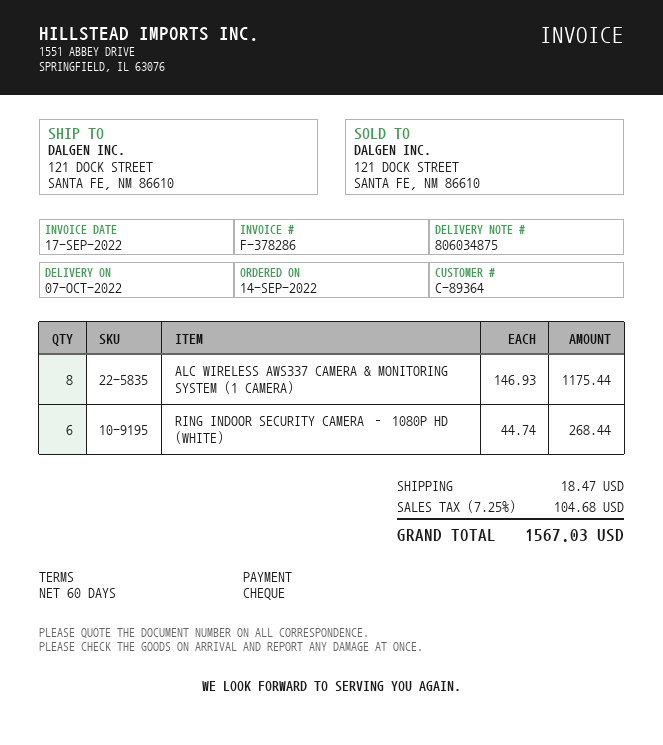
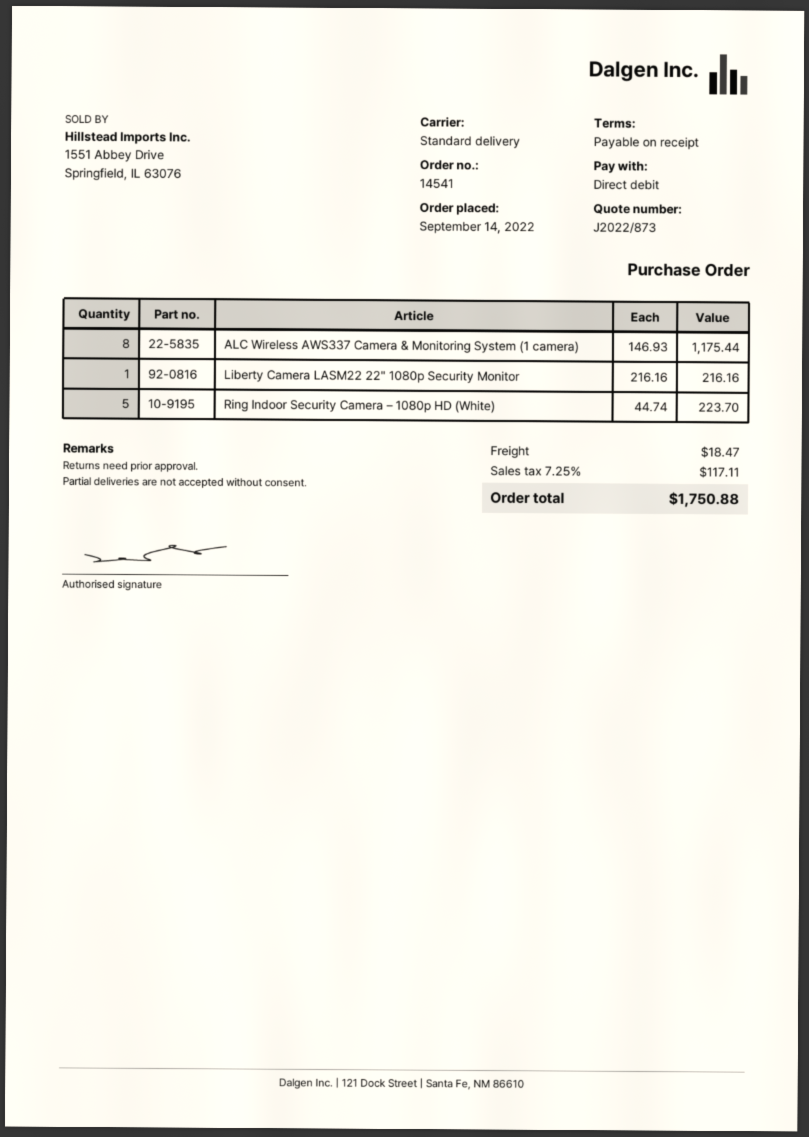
payment terms: 60 days -> on receipt
payment method: cheque -> direct debit
RING INDOOR SECURITY CAMERA – 1080P HD (WHITE): 6 x 44.74 = 268.44 -> 5 x 44.74 = 223.70
Liberty Camera LASM22 22" 1080p Security Monitor: none -> 1 x 216.16 = 216.16
tax: 7.25% = 104.68 -> 7.25% = 117.11
total: 1567.03 -> 1750.88

